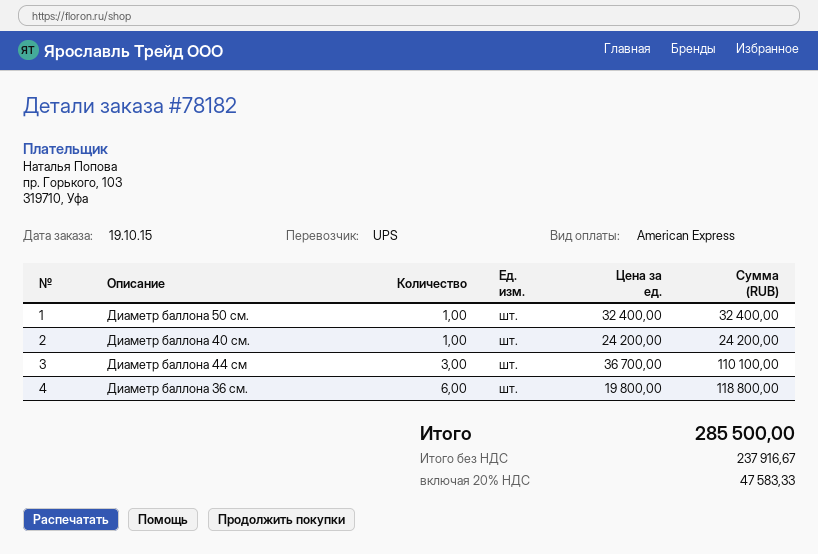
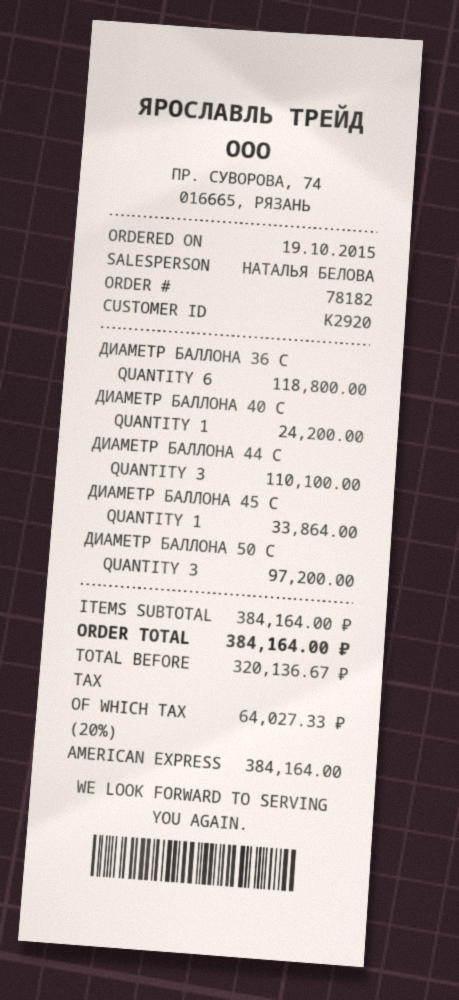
Диаметр баллона 50 см.: 1 for 32400.00 -> 3 for 97200.00
ДИАМЕТР БАЛЛОНА 45 С: none -> 1 for 33864.00
net: 237916.67 -> 320136.67
tax: 20% = 47583.33 -> 20% = 64027.33
total: 285500.00 -> 384164.00

